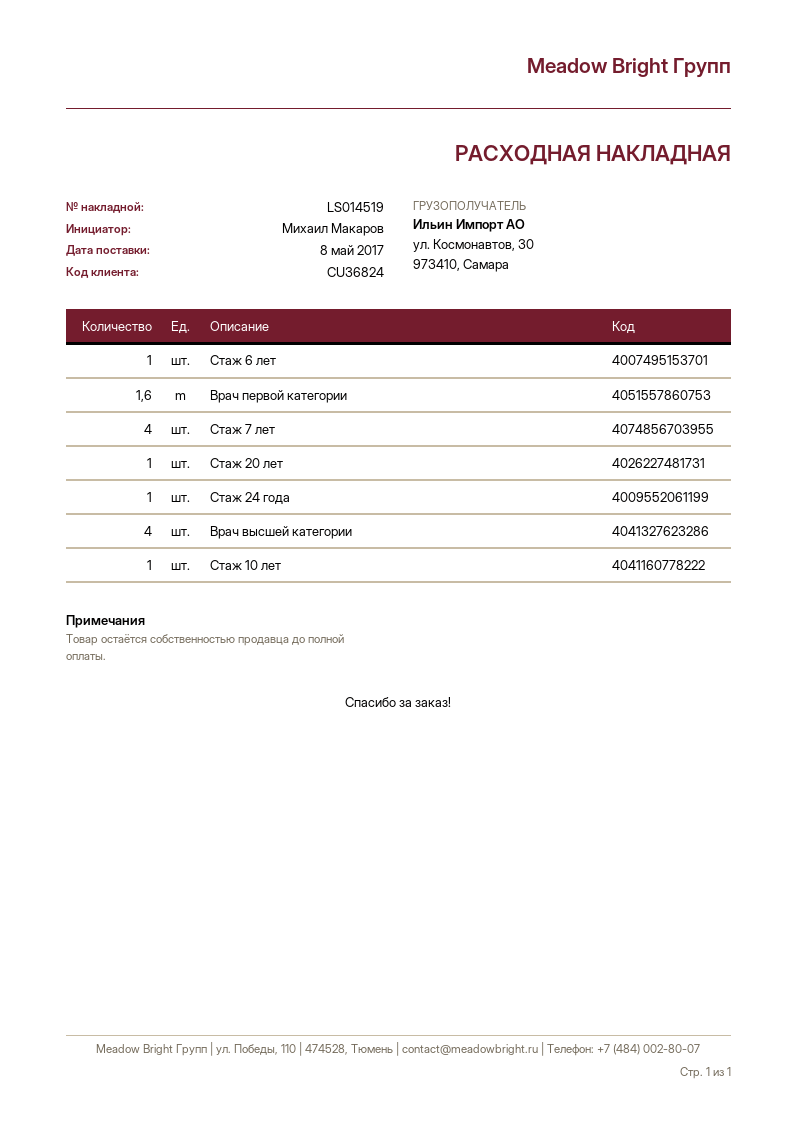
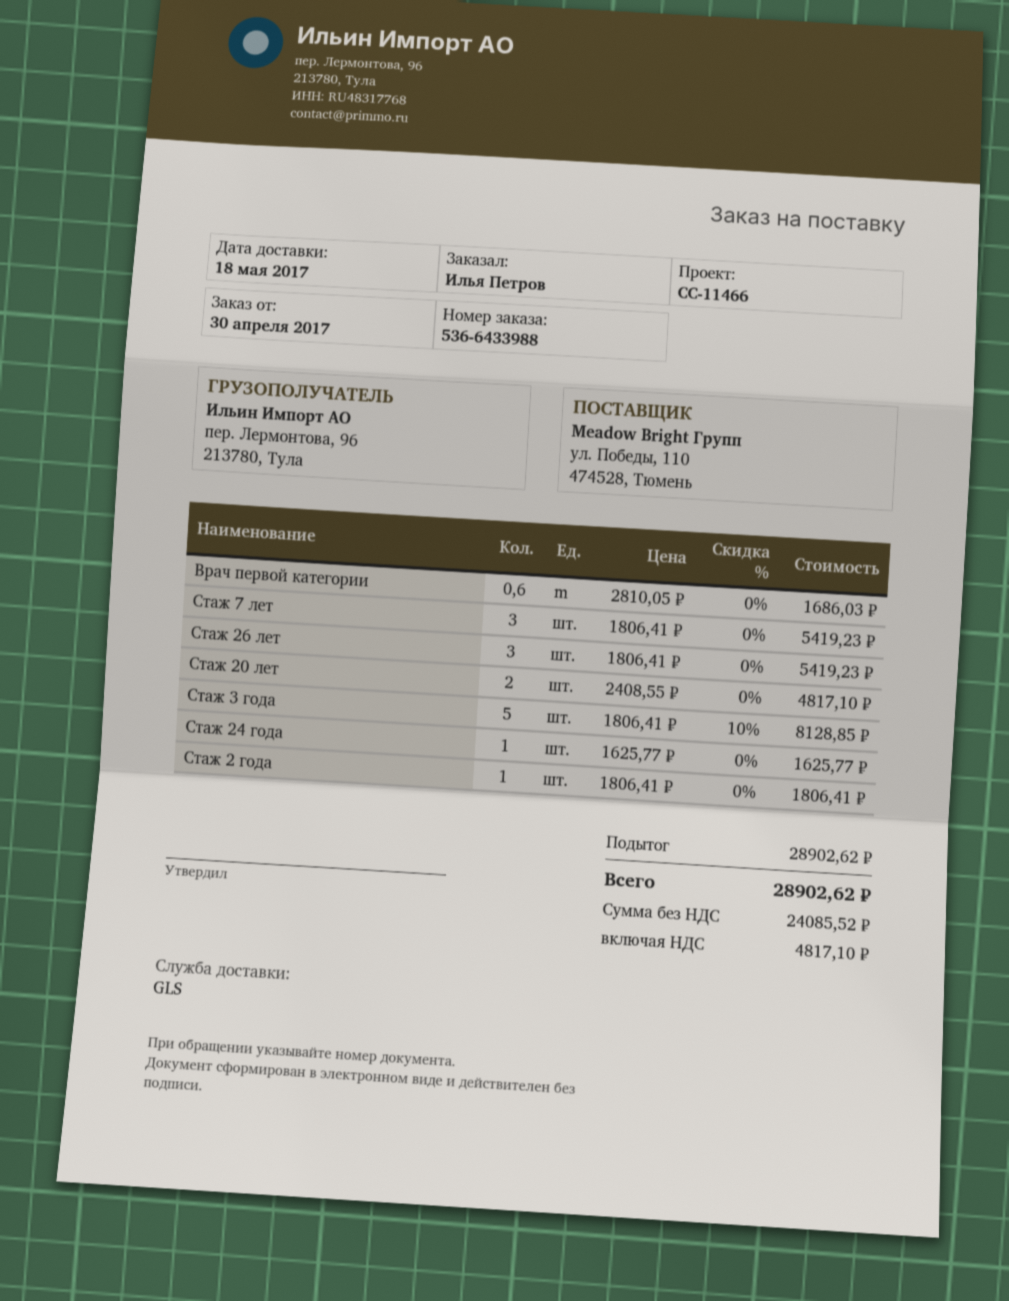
delivery date: 2017-05-08 -> 2017-05-18
ordered by: Михаил Макаров -> Илья Петров
ship to: ул. Космонавтов, 30, 973410, Самара -> пер. Лермонтова, 96, 213780, Тула
Стаж 6 лет: 1 -> none
Врач первой категории: 1.6 -> 0.6
Стаж 7 лет: 4 -> 3
Стаж 20 лет: 1 -> 2
Врач высшей категории: 4 -> none
Стаж 10 лет: 1 -> none
Стаж 26 лет: none -> 3
Стаж 3 года: none -> 5
Стаж 2 года: none -> 1

